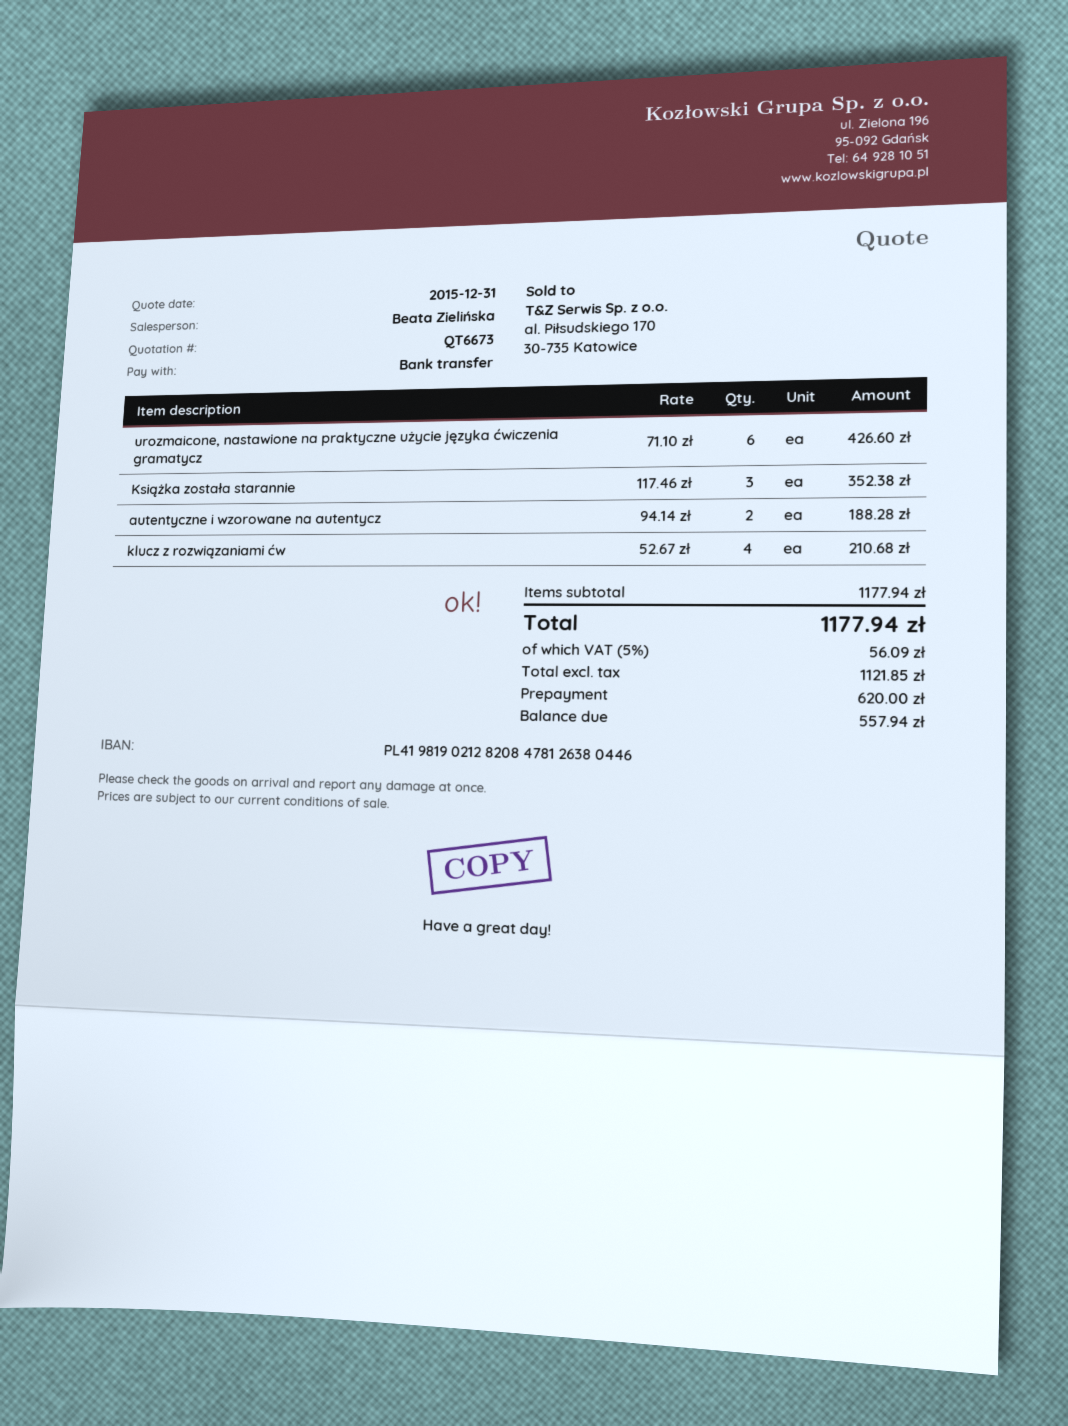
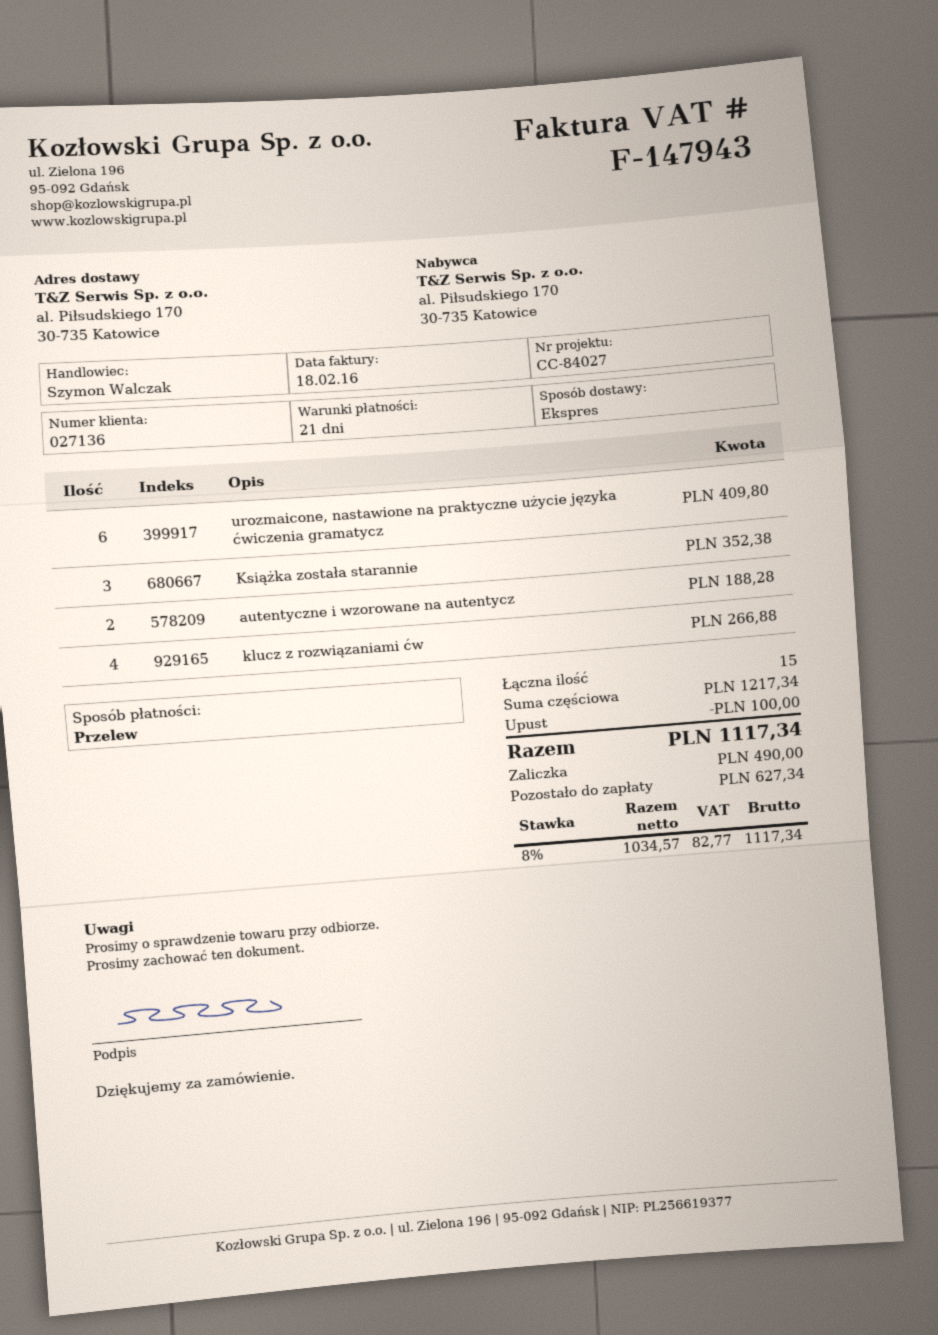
sales rep: Beata Zielińska -> Szymon Walczak
urozmaicone, nastawione na praktyczne użycie języka ćwiczenia gramatycz: 6 for 426.60 -> 6 for 409.80
klucz z rozwiązaniami ćw: 4 for 210.68 -> 4 for 266.88
subtotal: 1177.94 -> 1217.34
discount: none -> 100.00
net: 1121.85 -> 1034.57
tax: 5% = 56.09 -> 8% = 82.77
total: 1177.94 -> 1117.34
deposit: 620.00 -> 490.00
balance: 557.94 -> 627.34

